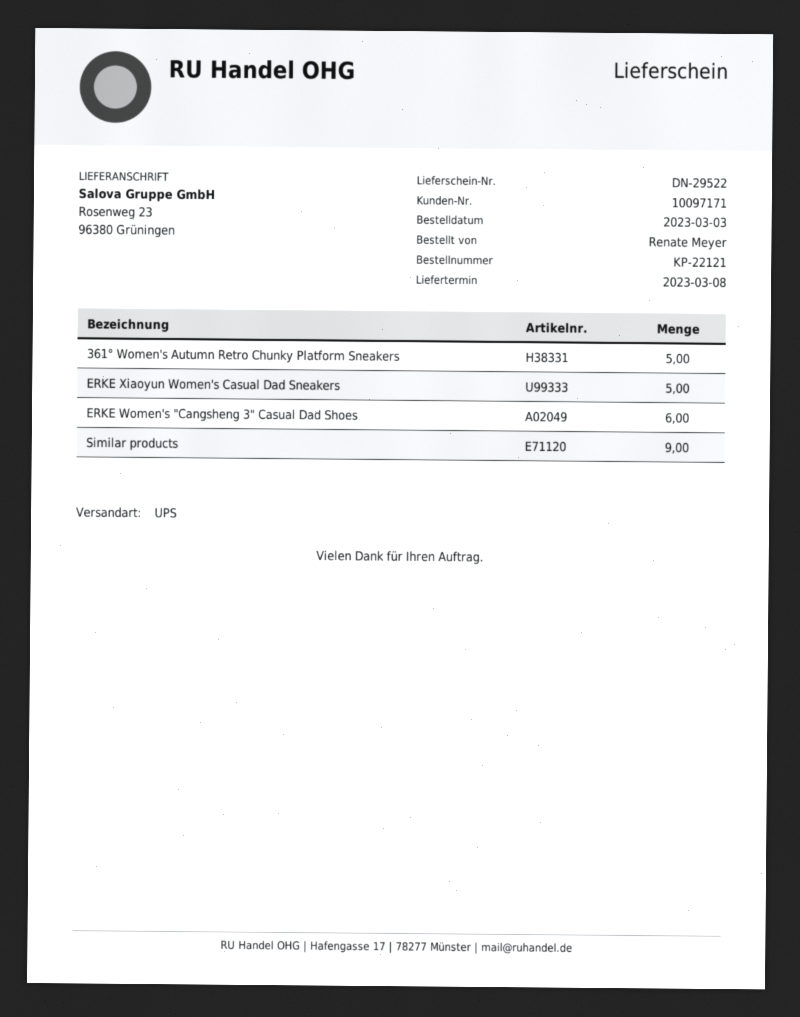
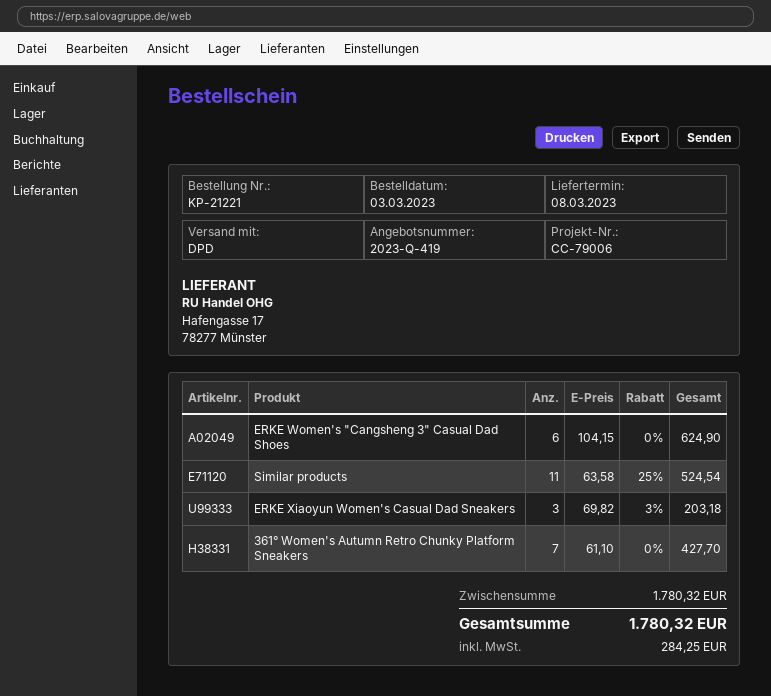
order number: KP-22121 -> KP-21221
shipping method: UPS -> DPD
361° Women's Autumn Retro Chunky Platform Sneakers: 5 -> 7
ERKE Xiaoyun Women's Casual Dad Sneakers: 5 -> 3
Similar products: 9 -> 11

